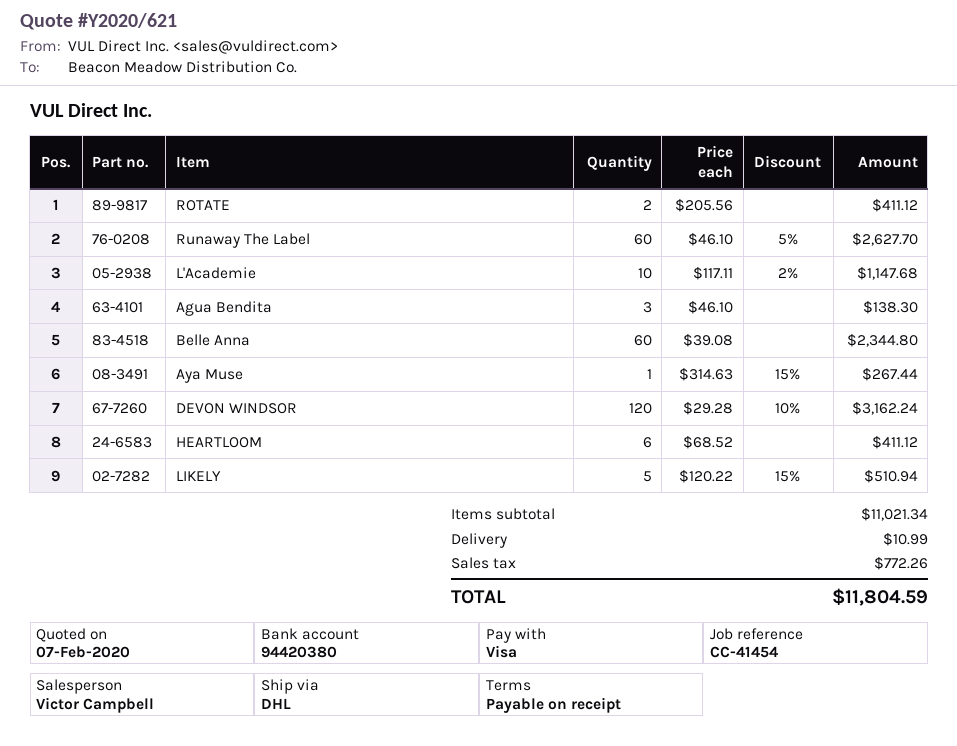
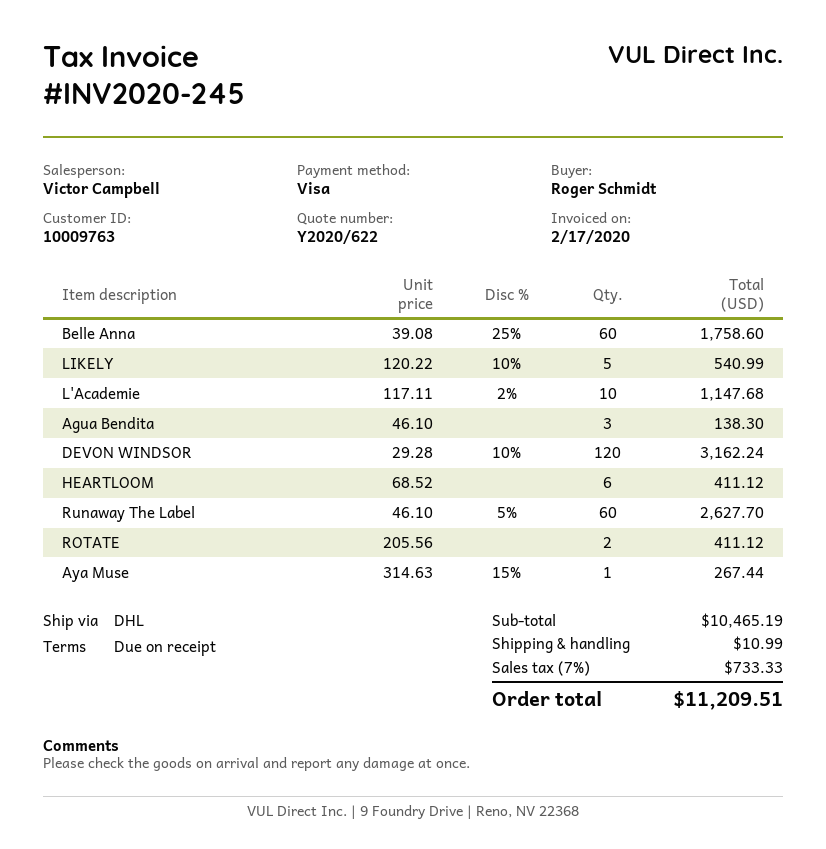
quote number: Y2020/621 -> Y2020/622
Belle Anna: 60 x 39.08 = 2344.80 -> 60 x 39.08 - 25% = 1758.60
LIKELY: 5 x 120.22 - 15% = 510.94 -> 5 x 120.22 - 10% = 540.99
subtotal: 11021.34 -> 10465.19
tax: 772.26 -> 733.33
total: 11804.59 -> 11209.51

